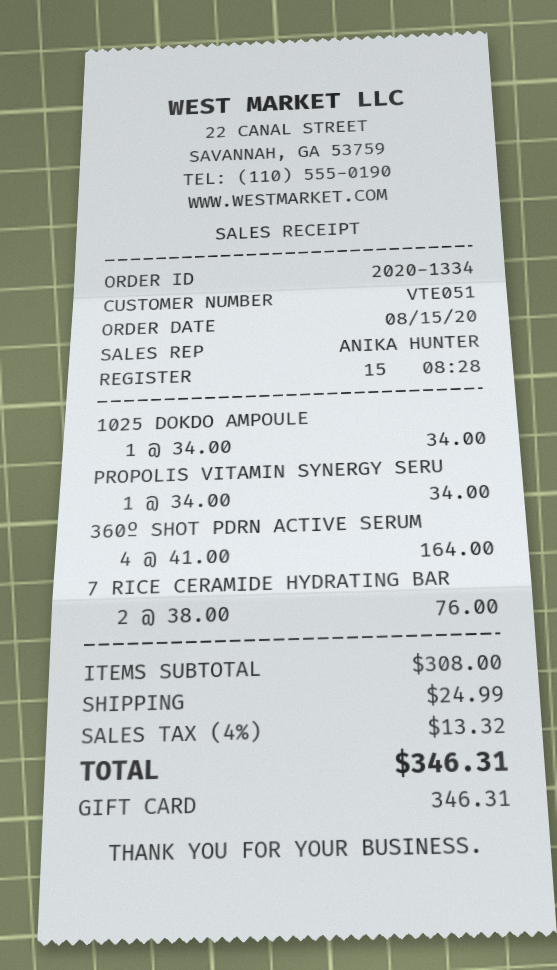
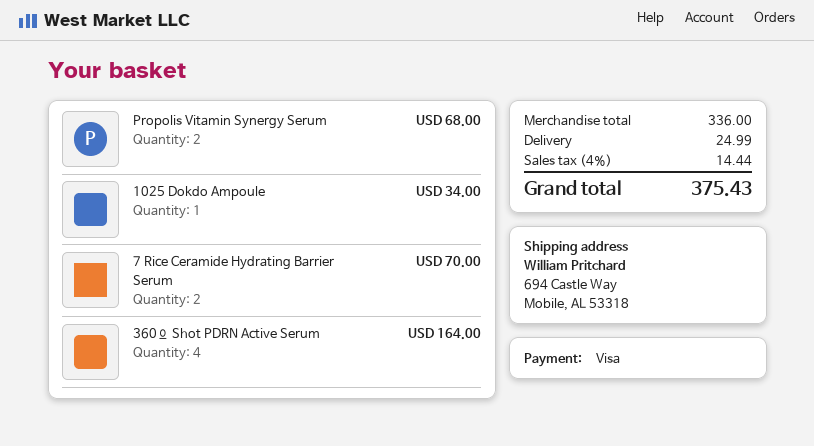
payment method: gift card -> Visa
PROPOLIS VITAMIN SYNERGY SERU: 1 for 34.00 -> 2 for 68.00
7 RICE CERAMIDE HYDRATING BAR: 2 for 76.00 -> 2 for 70.00
subtotal: 308.00 -> 336.00
tax: 4% = 13.32 -> 4% = 14.44
total: 346.31 -> 375.43

